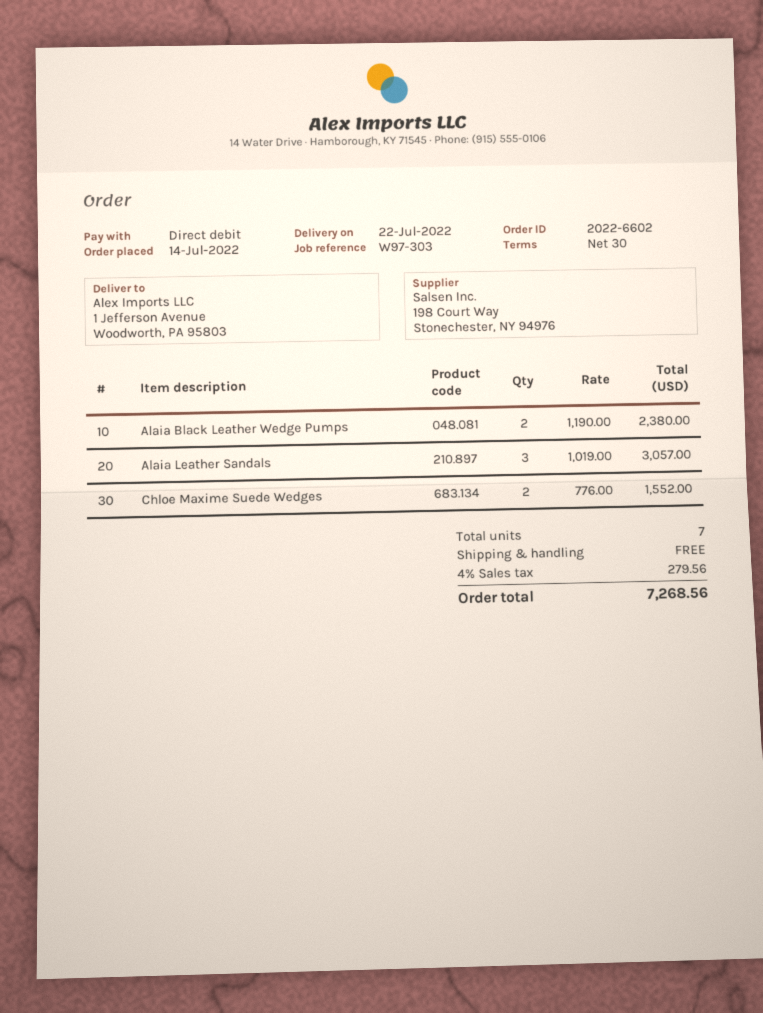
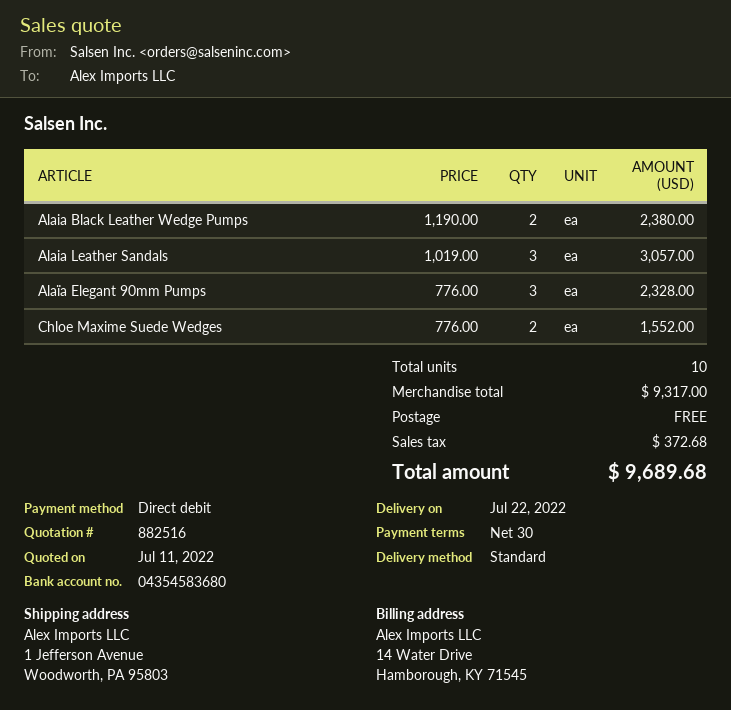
Alaïa Elegant 90mm Pumps: none -> 3 x 776.00 = 2328.00
total quantity: 7 -> 10
tax: 279.56 -> 372.68
total: 7268.56 -> 9689.68

